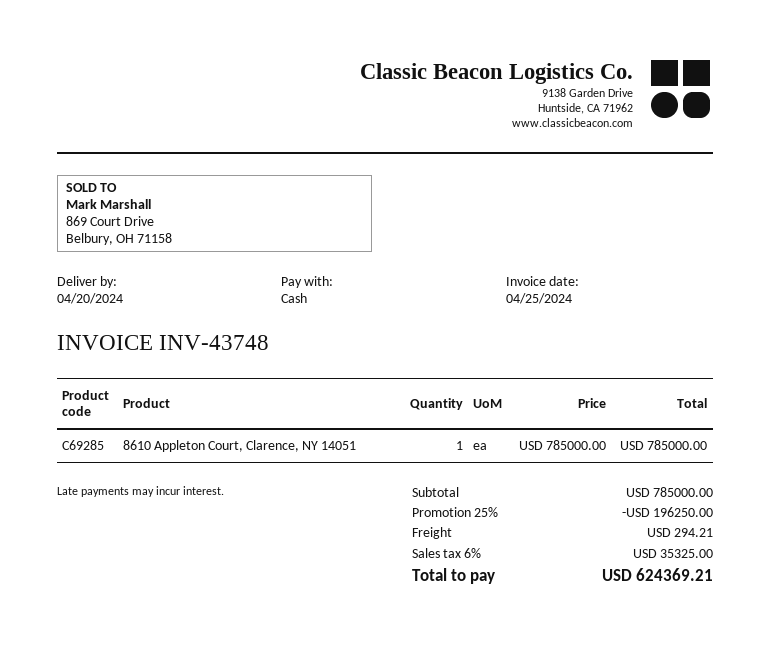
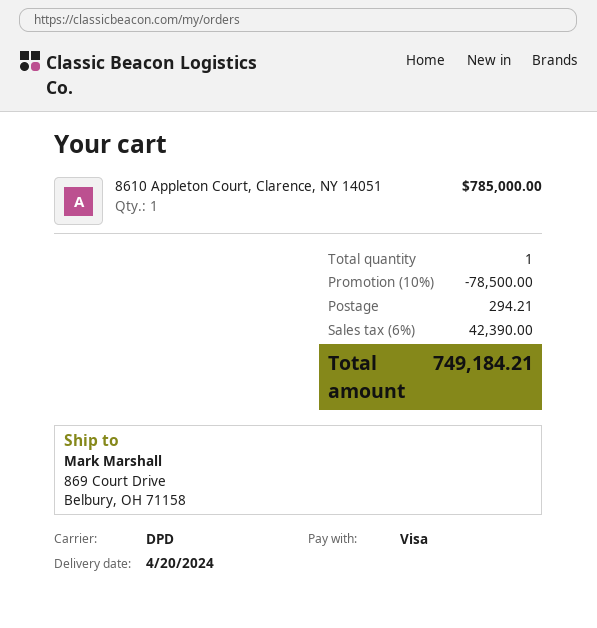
payment method: cash -> Visa
discount: 25% = 196250.00 -> 10% = 78500.00
tax: 6% = 35325.00 -> 6% = 42390.00
total: 624369.21 -> 749184.21

